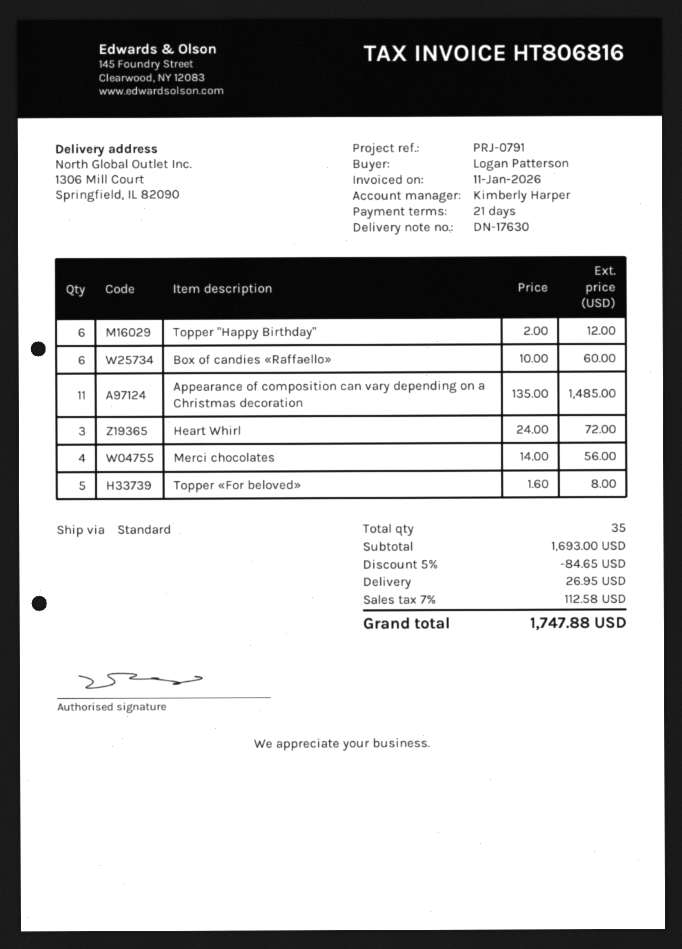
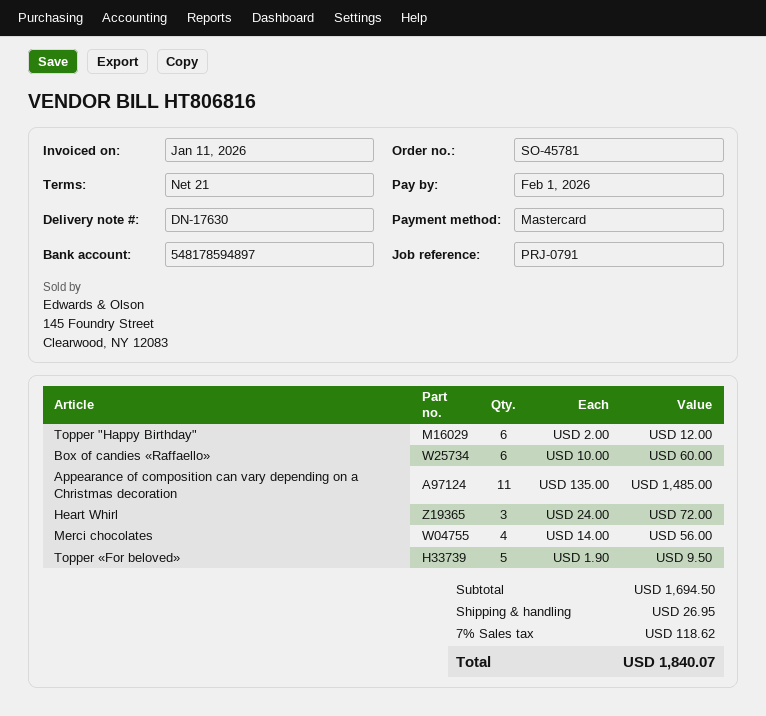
Topper «For beloved»: 5 x 1.60 = 8.00 -> 5 x 1.90 = 9.50
subtotal: 1693.00 -> 1694.50
discount: 5% = 84.65 -> none
tax: 7% = 112.58 -> 7% = 118.62
total: 1747.88 -> 1840.07

